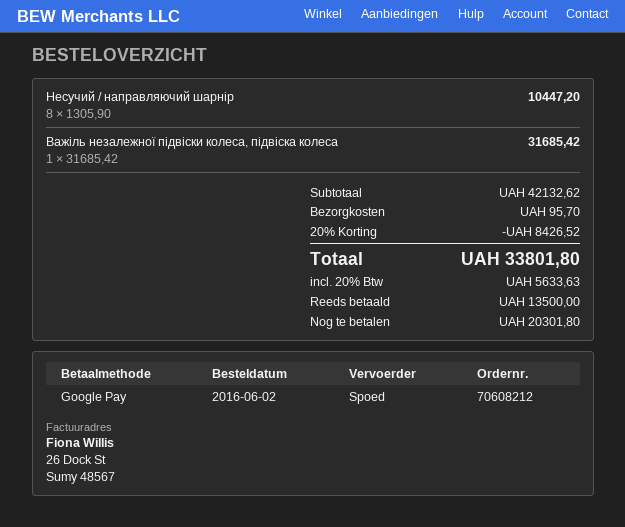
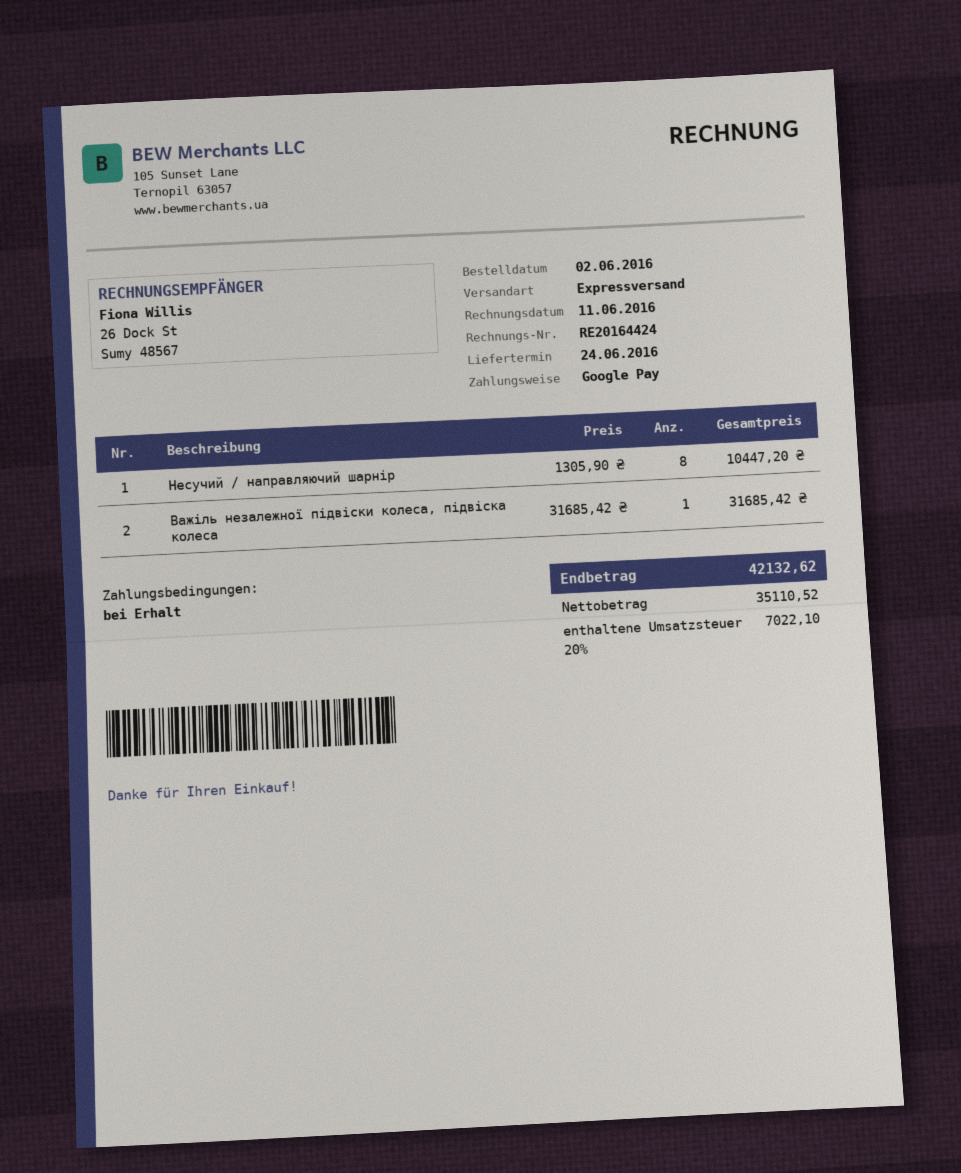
discount: 20% = 8426.52 -> none
shipping: 95.70 -> none
tax: 20% = 5633.63 -> 20% = 7022.10
total: 33801.80 -> 42132.62

